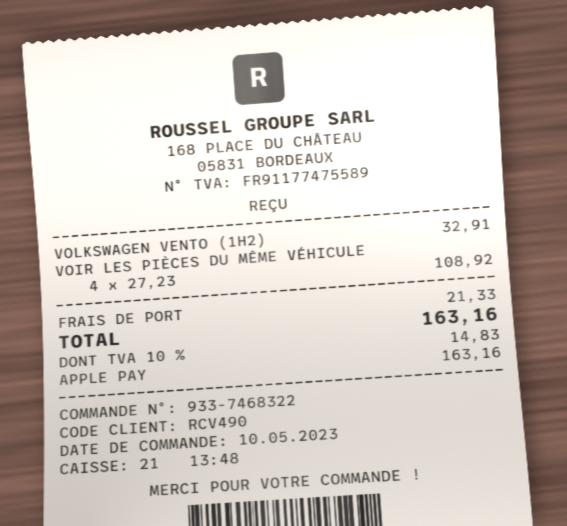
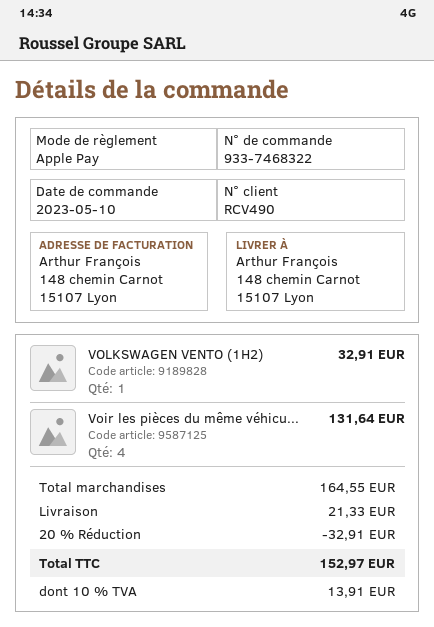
VOIR LES PIÈCES DU MÊME VÉHICULE: 4 for 108.92 -> 4 for 131.64
discount: none -> 20% = 32.91
tax: 10% = 14.83 -> 10% = 13.91
total: 163.16 -> 152.97

